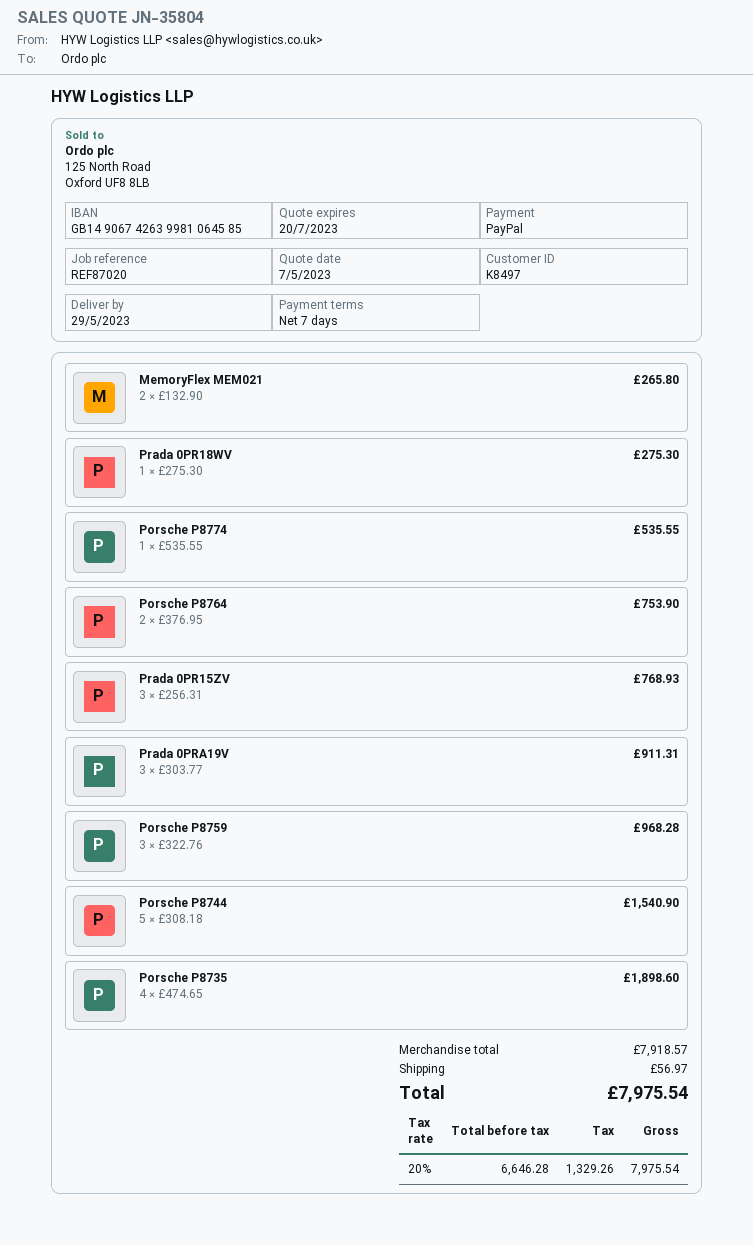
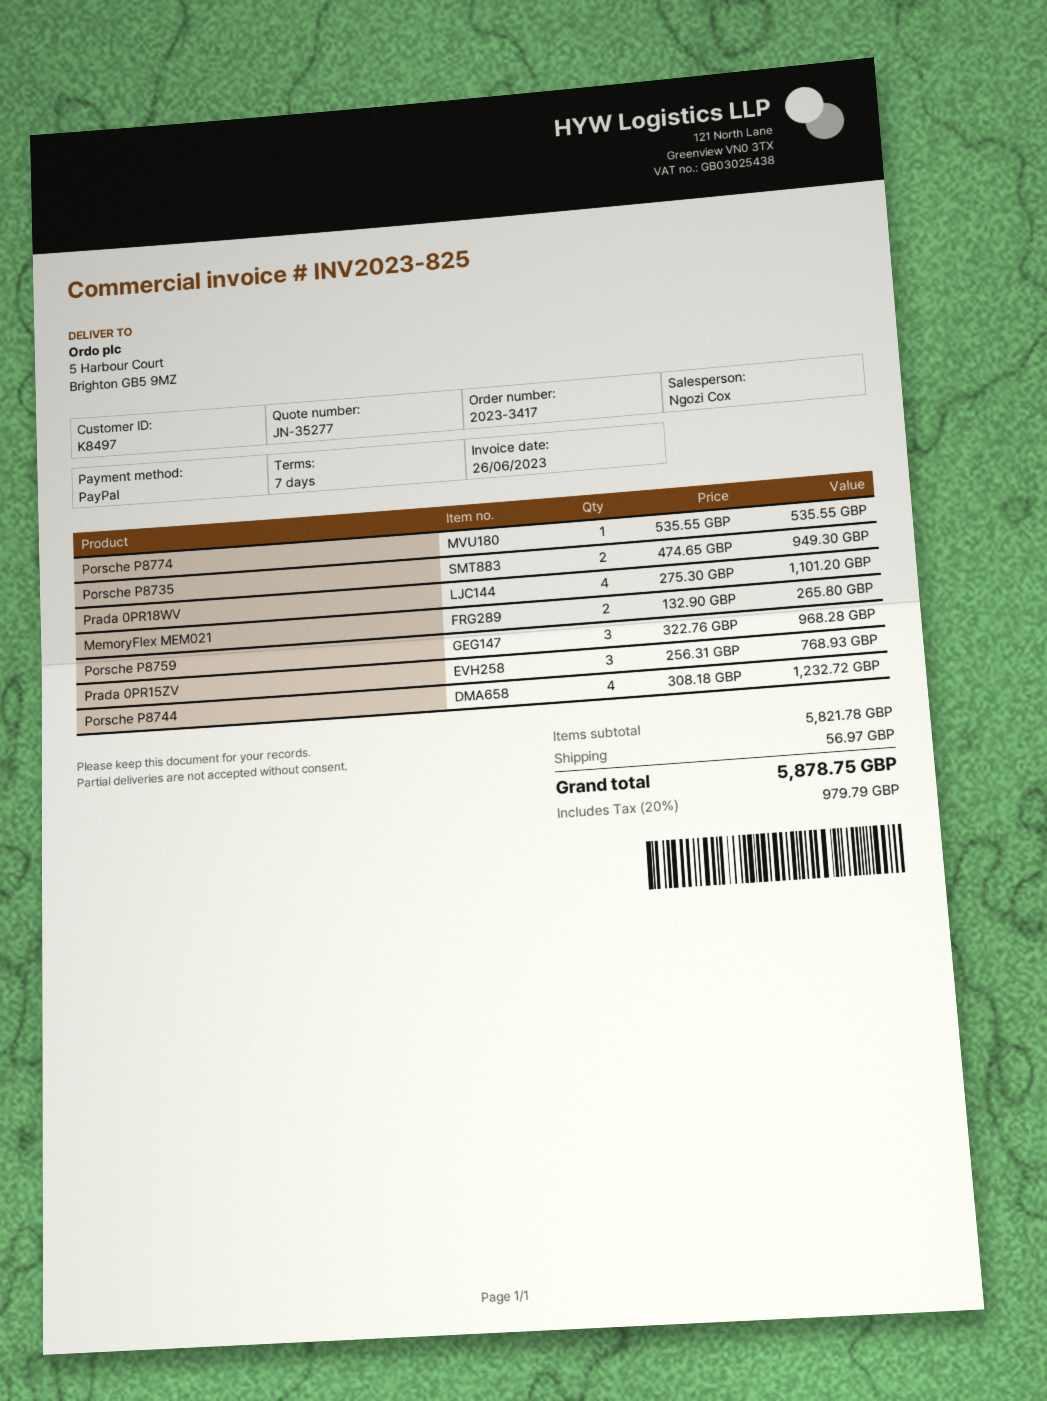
quote number: JN-35804 -> JN-35277
Prada 0PR18WV: 1 x 275.30 = 275.30 -> 4 x 275.30 = 1101.20
Porsche P8764: 2 x 376.95 = 753.90 -> none
Prada 0PRA19V: 3 x 303.77 = 911.31 -> none
Porsche P8744: 5 x 308.18 = 1540.90 -> 4 x 308.18 = 1232.72
Porsche P8735: 4 x 474.65 = 1898.60 -> 2 x 474.65 = 949.30
subtotal: 7918.57 -> 5821.78
tax: 20% = 1329.26 -> 20% = 979.79
total: 7975.54 -> 5878.75

